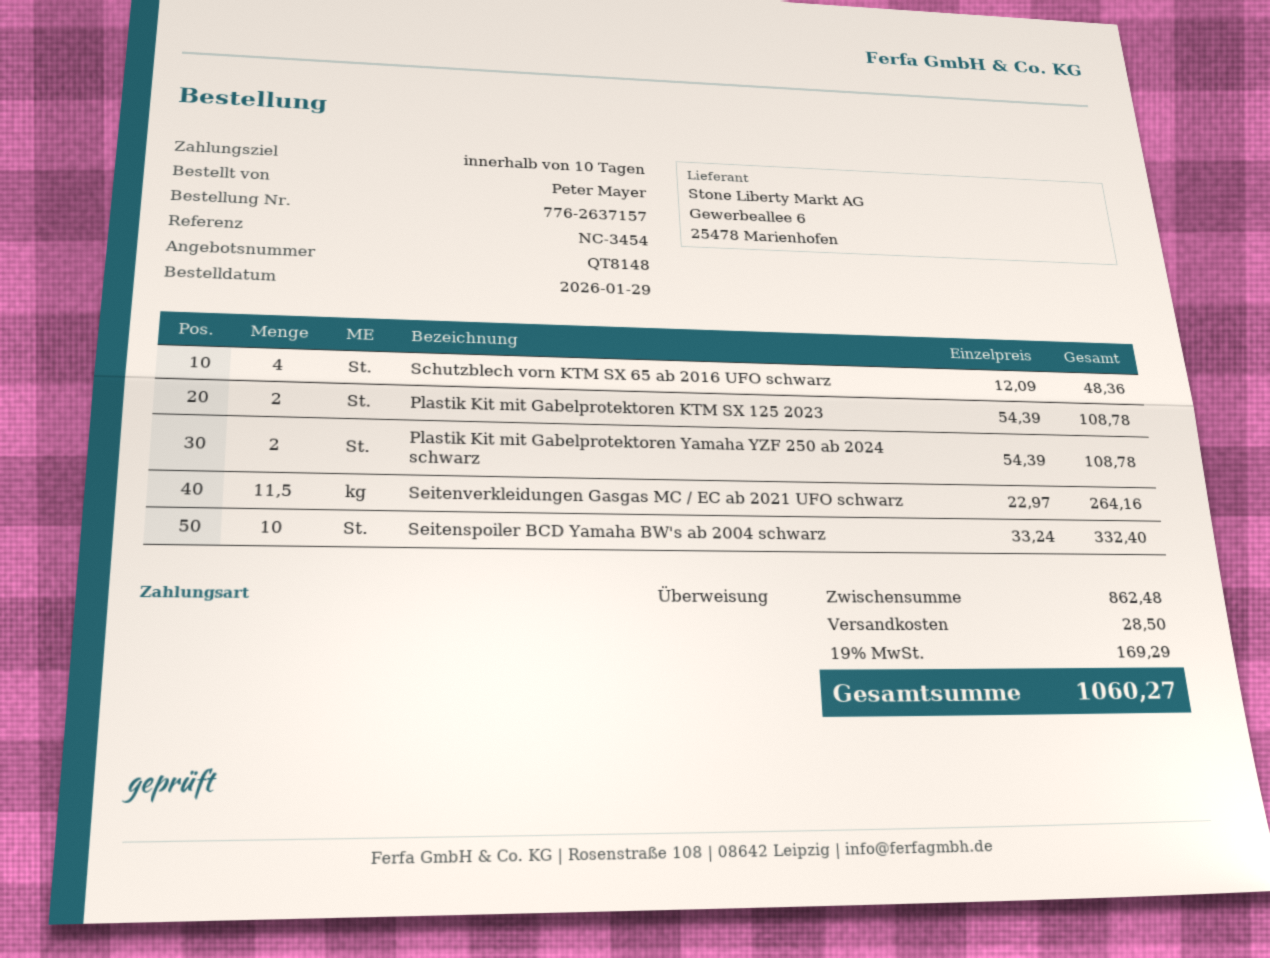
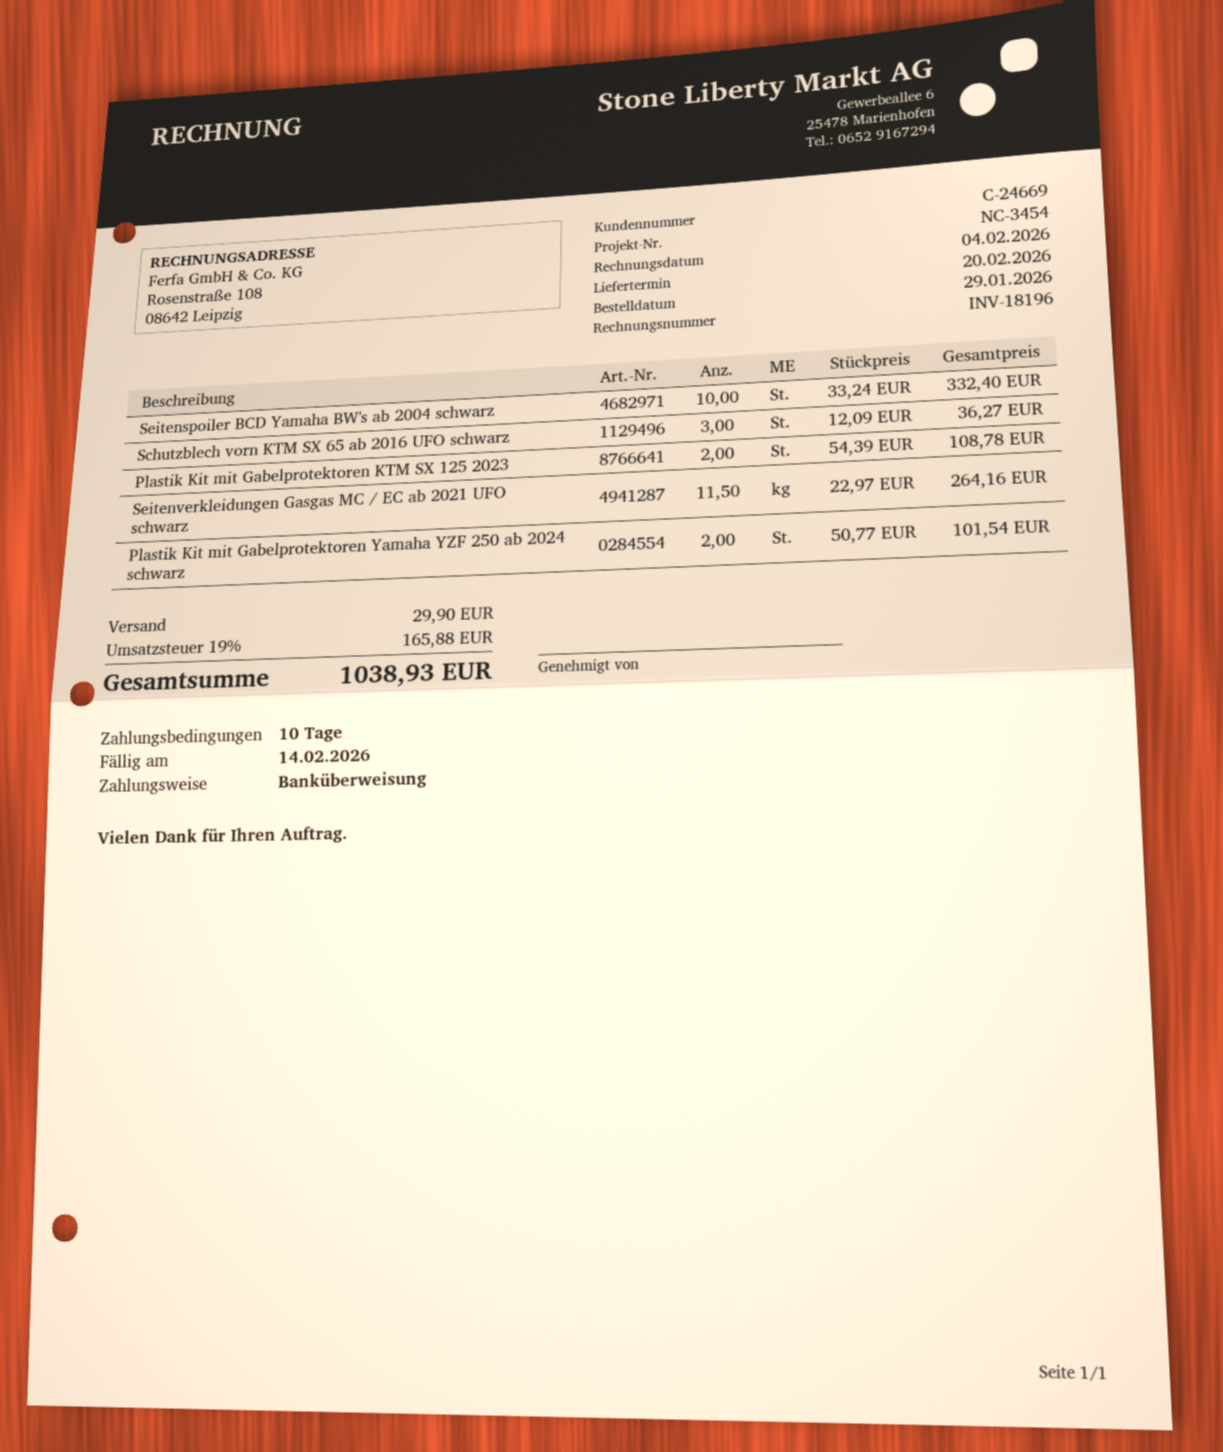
Schutzblech vorn KTM SX 65 ab 2016 UFO schwarz: 4 x 12.09 = 48.36 -> 3 x 12.09 = 36.27
Plastik Kit mit Gabelprotektoren Yamaha YZF 250 ab 2024 schwarz: 2 x 54.39 = 108.78 -> 2 x 50.77 = 101.54
shipping: 28.50 -> 29.90
tax: 19% = 169.29 -> 19% = 165.88
total: 1060.27 -> 1038.93

